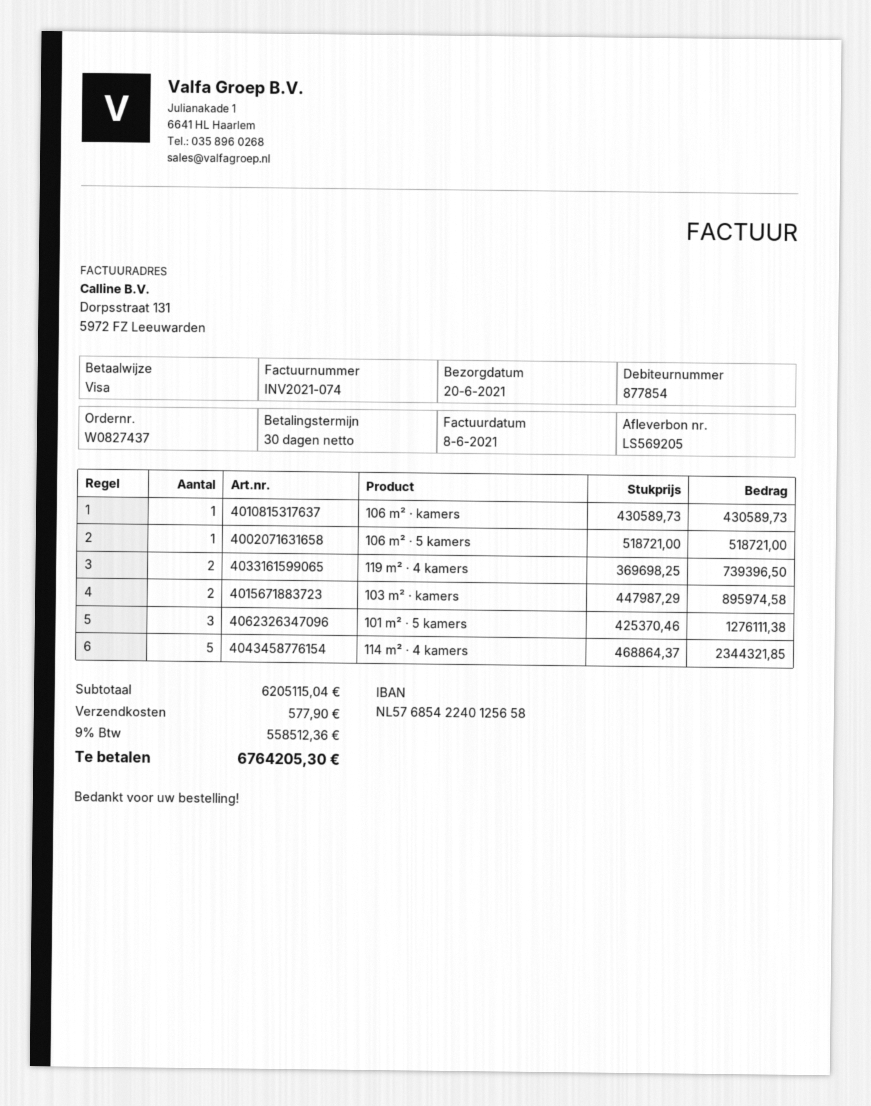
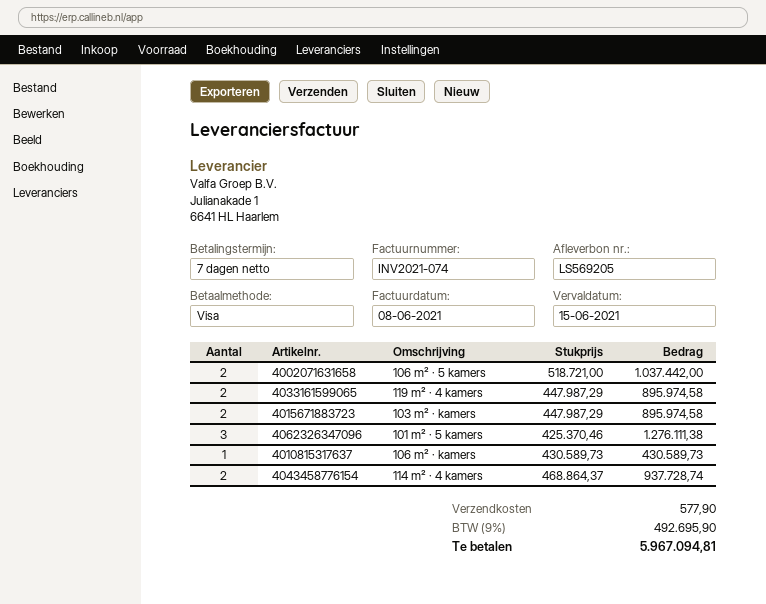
payment terms: 30 days -> 7 days
106 m² · 5 kamers: 1 x 518721.00 = 518721.00 -> 2 x 518721.00 = 1037442.00
119 m² · 4 kamers: 2 x 369698.25 = 739396.50 -> 2 x 447987.29 = 895974.58
114 m² · 4 kamers: 5 x 468864.37 = 2344321.85 -> 2 x 468864.37 = 937728.74
tax: 9% = 558512.36 -> 9% = 492695.90
total: 6764205.30 -> 5967094.81

